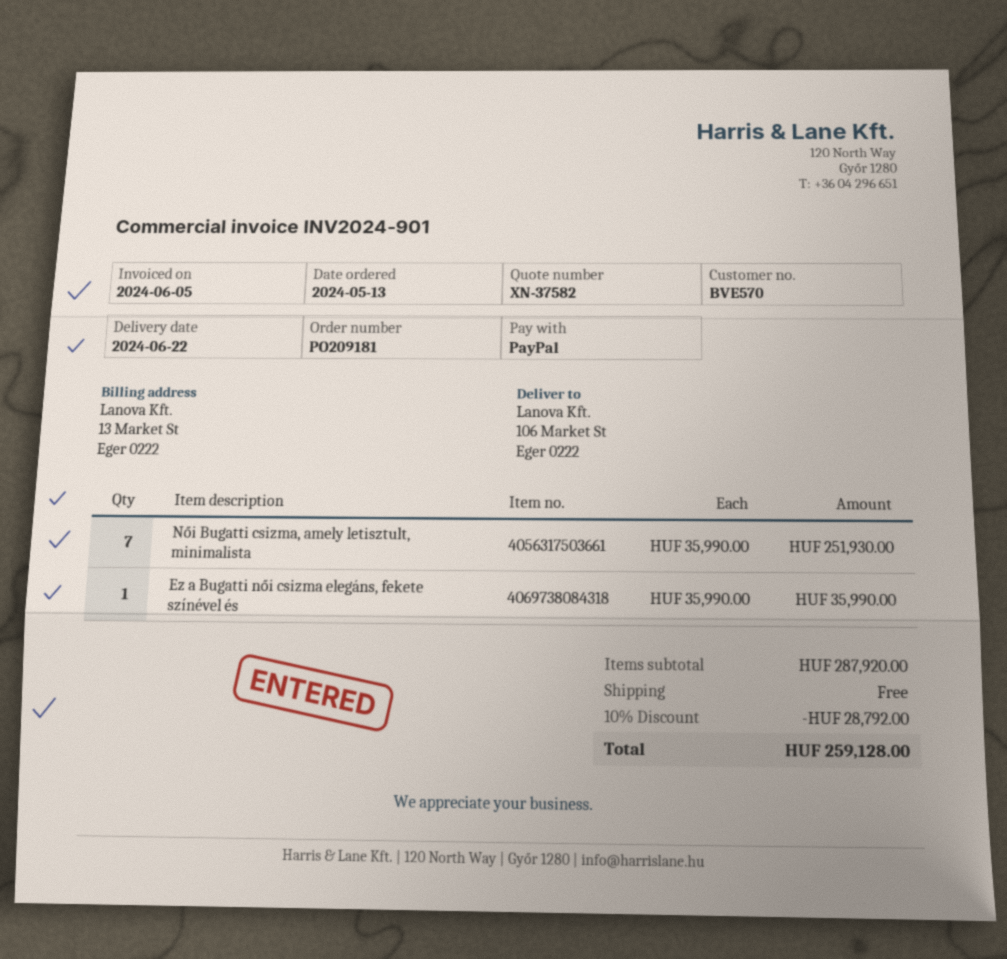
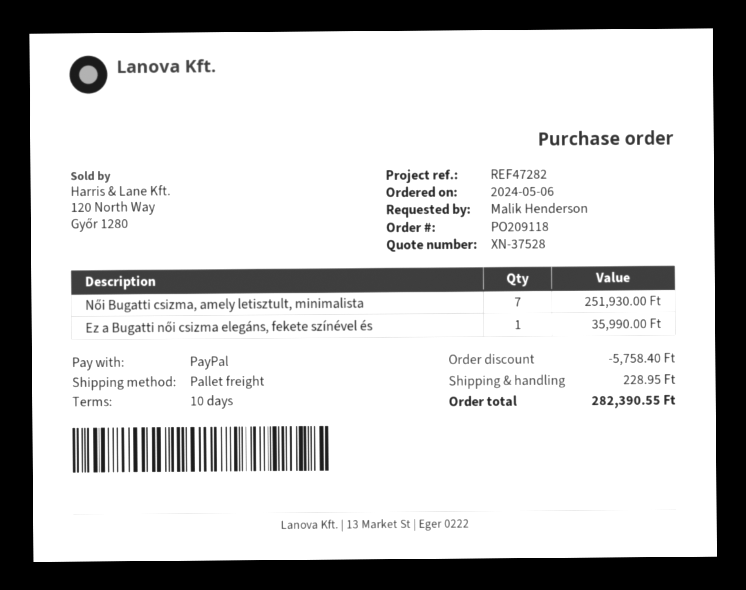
quote number: XN-37582 -> XN-37528
order number: PO209181 -> PO209118
order date: 2024-05-13 -> 2024-05-06
discount: 28792.00 -> 5758.40
shipping: 0.00 -> 228.95
total: 259128.00 -> 282390.55

